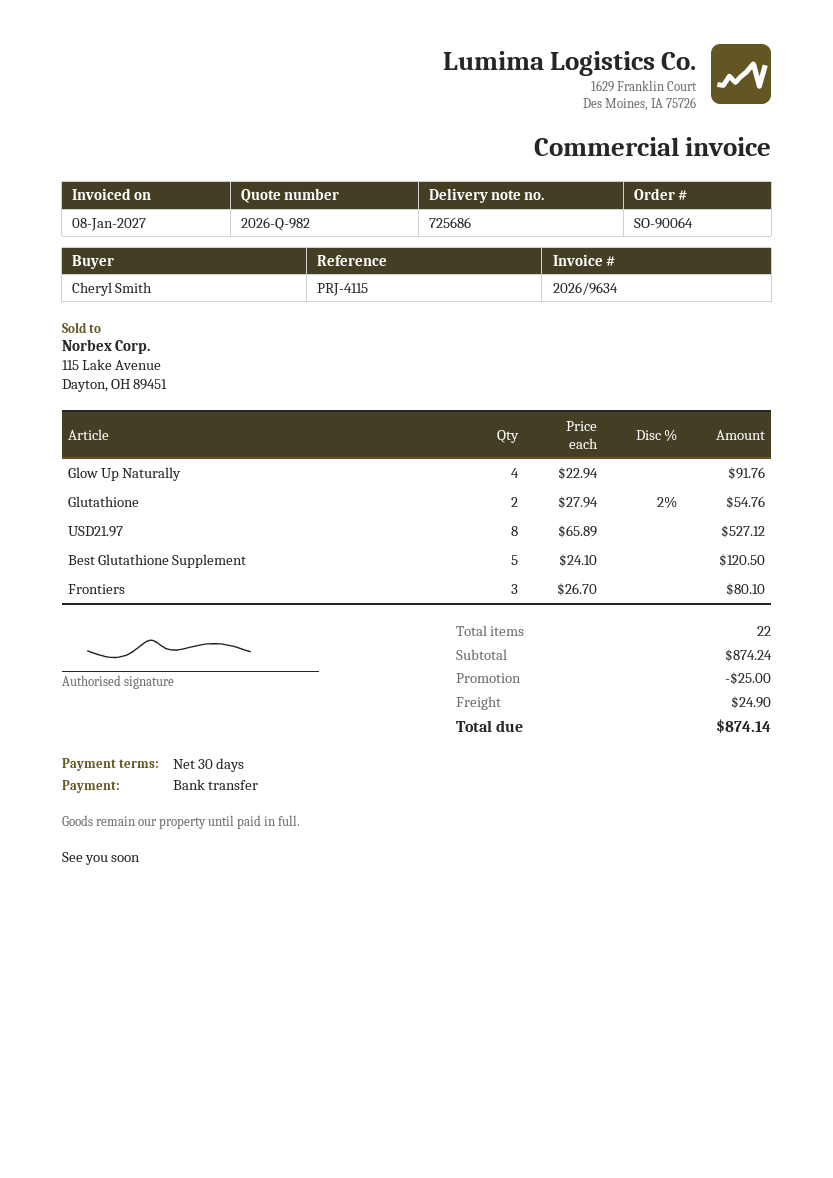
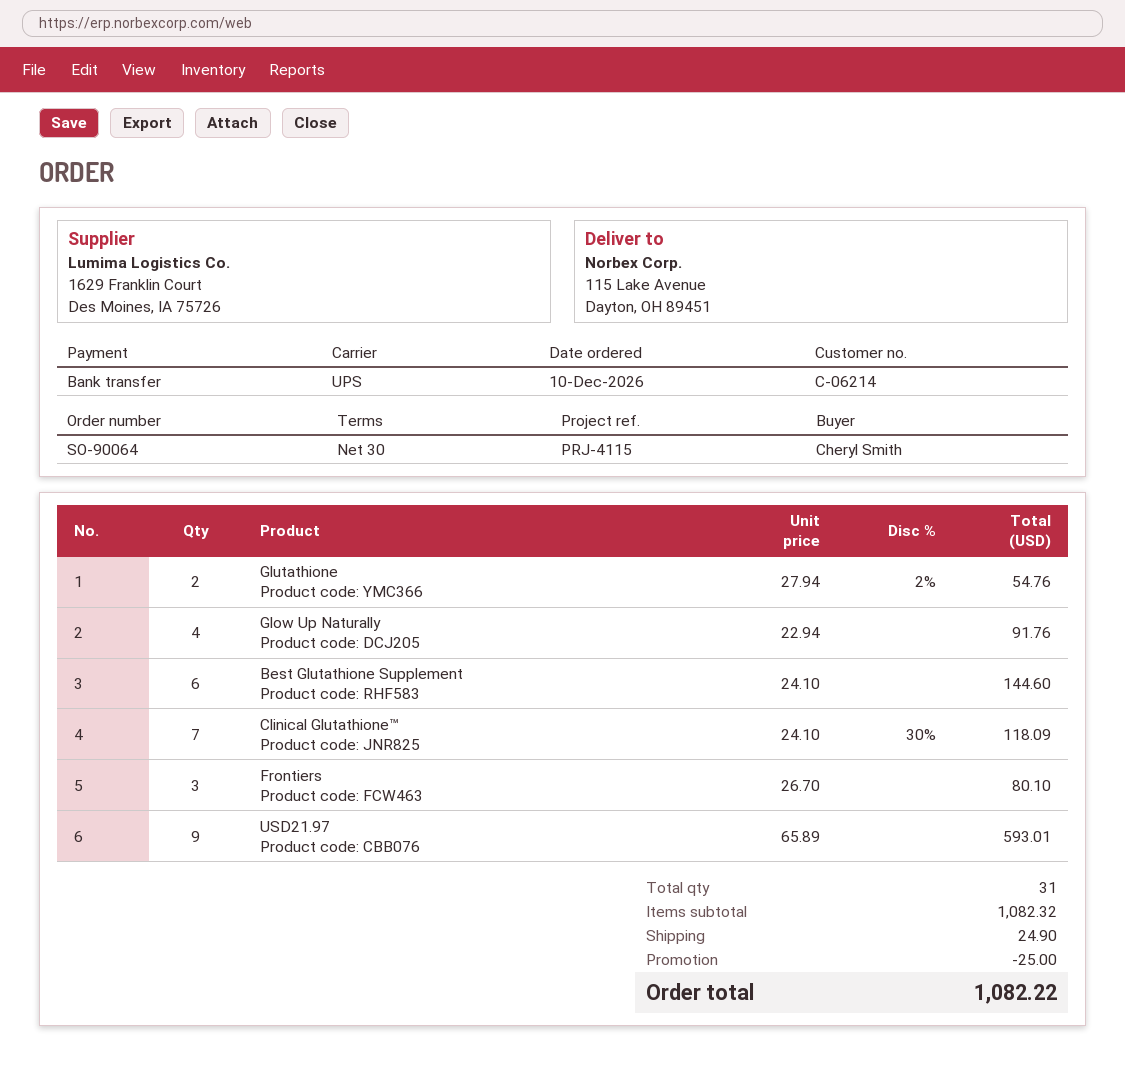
USD21.97: 8 x 65.89 = 527.12 -> 9 x 65.89 = 593.01
Best Glutathione Supplement: 5 x 24.10 = 120.50 -> 6 x 24.10 = 144.60
Clinical Glutathione™: none -> 7 x 24.10 - 30% = 118.09
total quantity: 22 -> 31
subtotal: 874.24 -> 1082.32
total: 874.14 -> 1082.22

